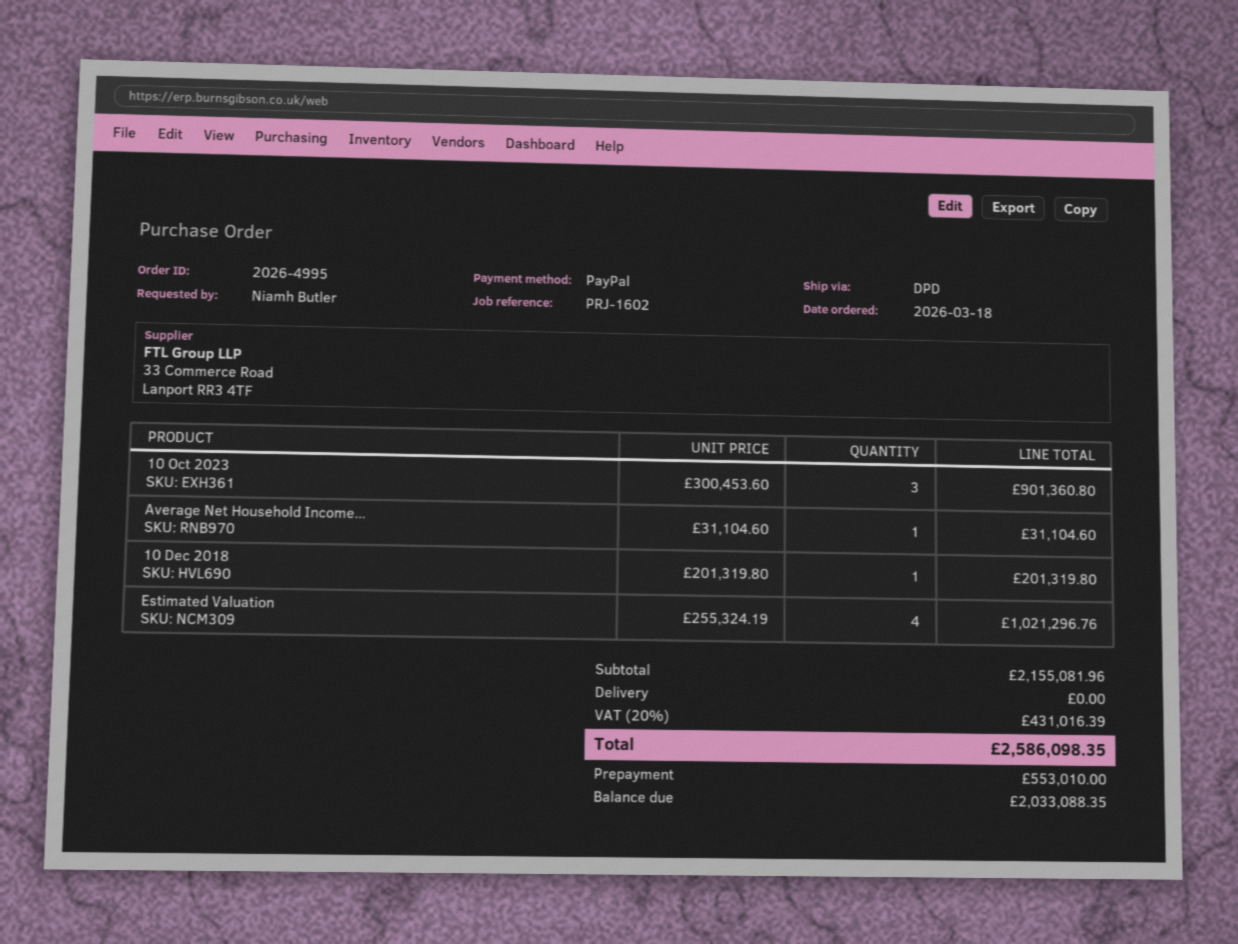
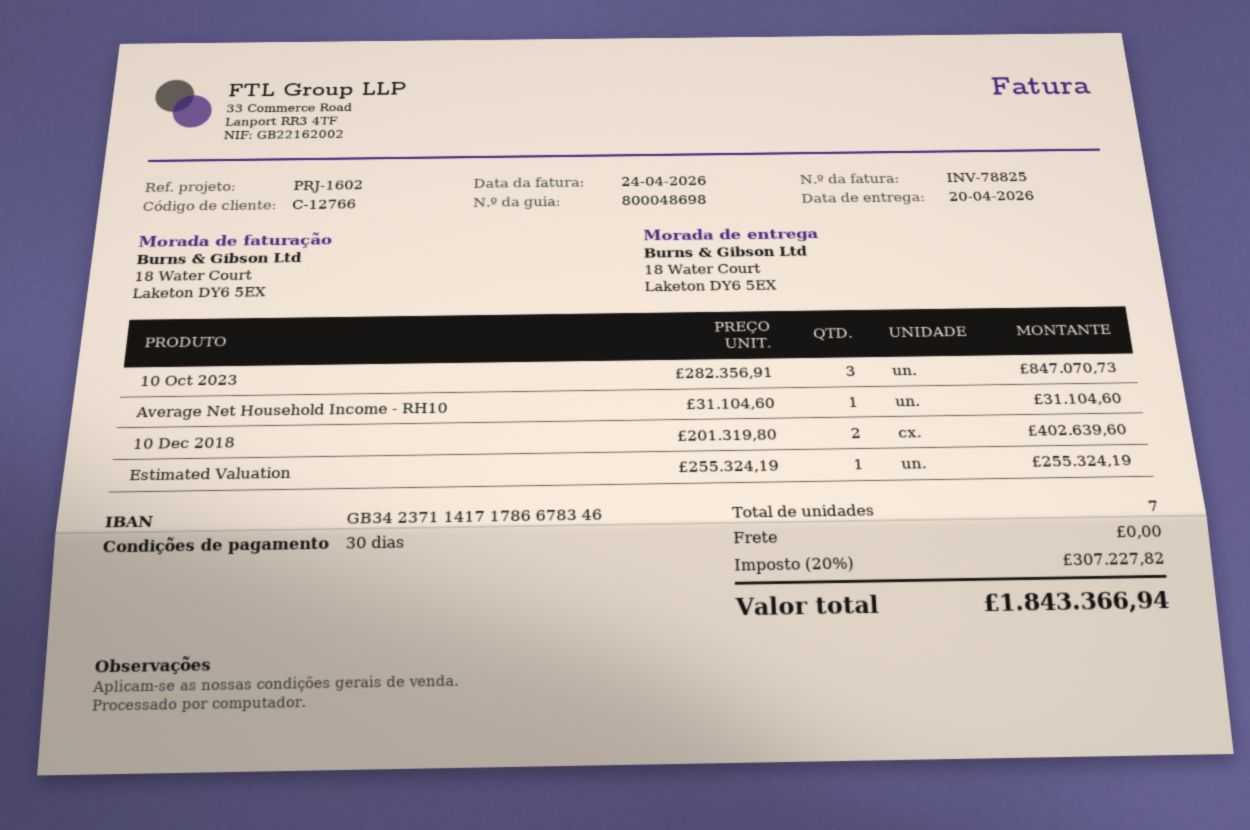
10 Oct 2023: 3 x 300453.60 = 901360.80 -> 3 x 282356.91 = 847070.73
10 Dec 2018: 1 x 201319.80 = 201319.80 -> 2 x 201319.80 = 402639.60
Estimated Valuation: 4 x 255324.19 = 1021296.76 -> 1 x 255324.19 = 255324.19
tax: 20% = 431016.39 -> 20% = 307227.82
total: 2586098.35 -> 1843366.94

